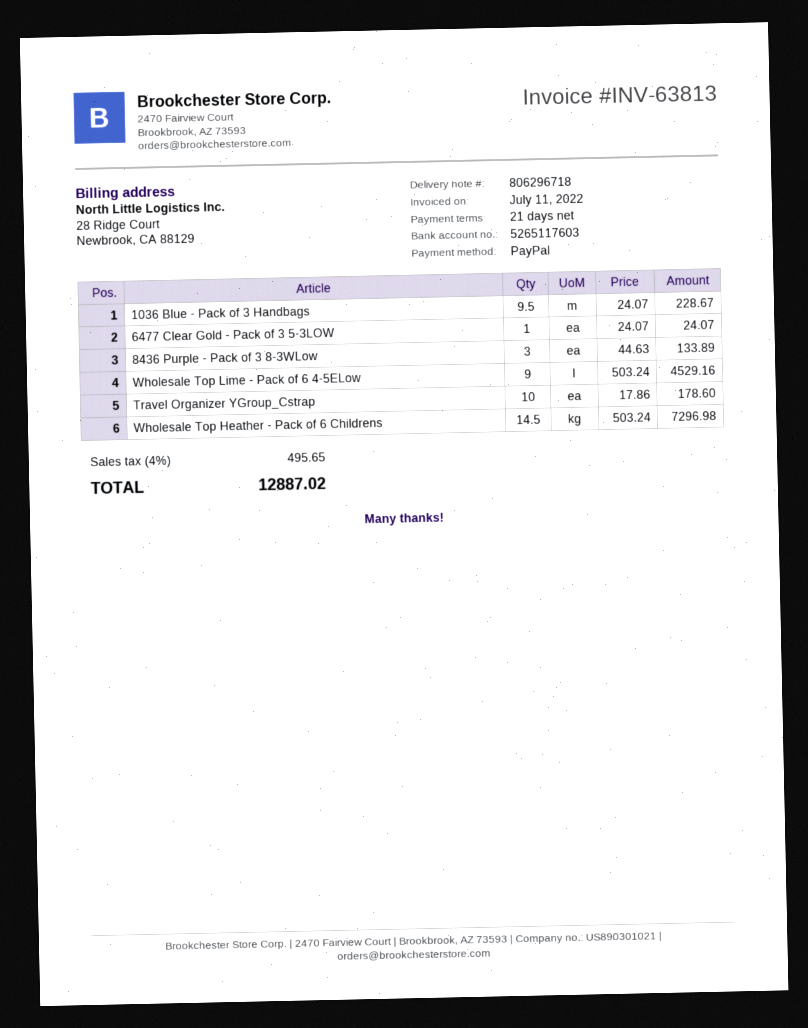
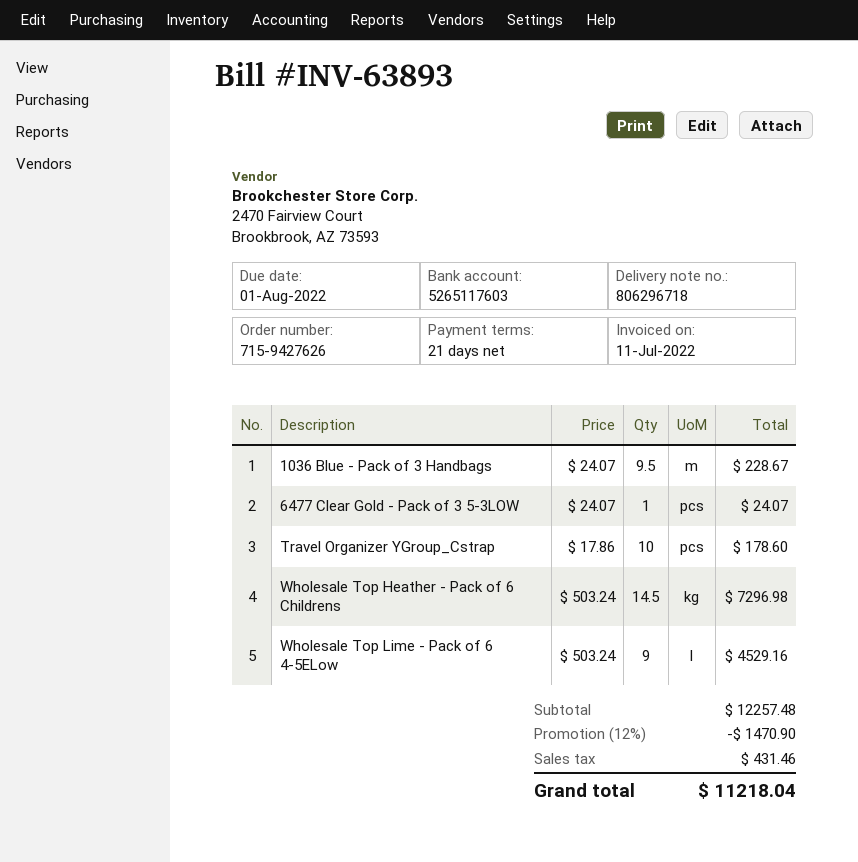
invoice number: INV-63813 -> INV-63893
8436 Purple - Pack of 3 8-3WLow: 3 x 44.63 = 133.89 -> none
discount: none -> 12% = 1470.90
tax: 495.65 -> 431.46
total: 12887.02 -> 11218.04

